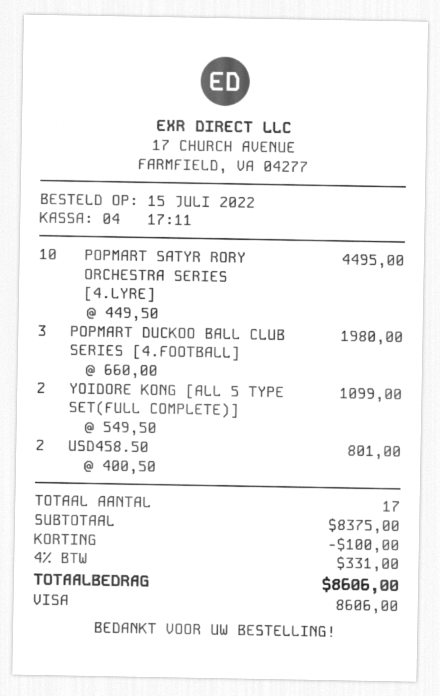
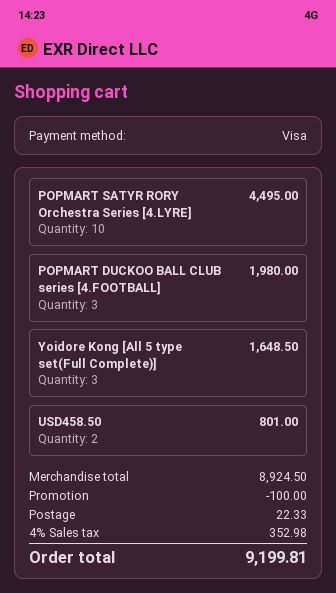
YOIDORE KONG [ALL 5 TYPE SET(FULL COMPLETE)]: 2 for 1099.00 -> 3 for 1648.50
subtotal: 8375.00 -> 8924.50
shipping: none -> 22.33
tax: 4% = 331.00 -> 4% = 352.98
total: 8606.00 -> 9199.81

